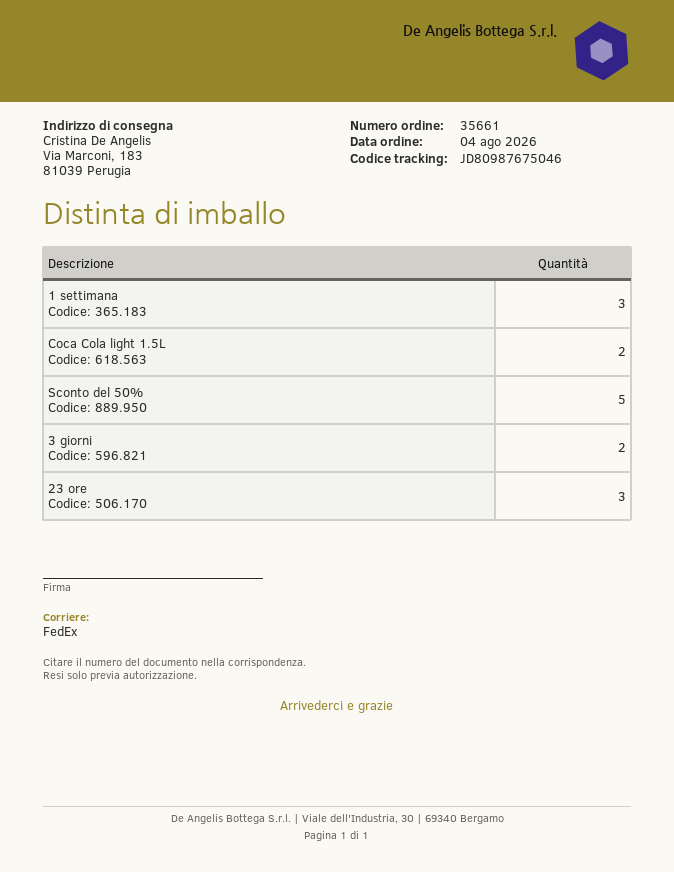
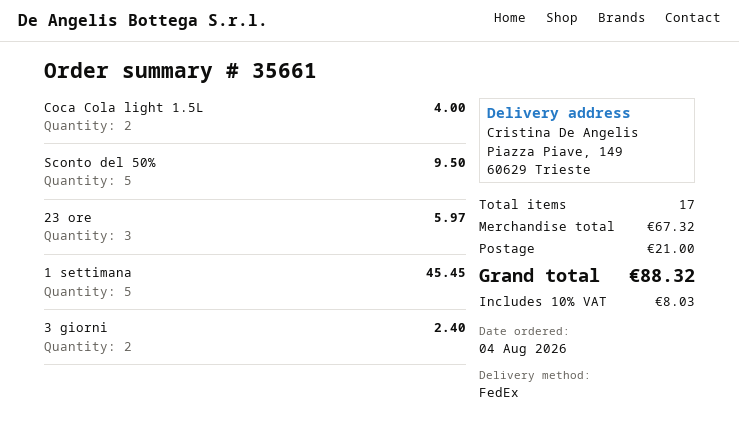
ship to: Via Marconi, 183, 81039 Perugia -> Piazza Piave, 149, 60629 Trieste
1 settimana: 3 -> 5

